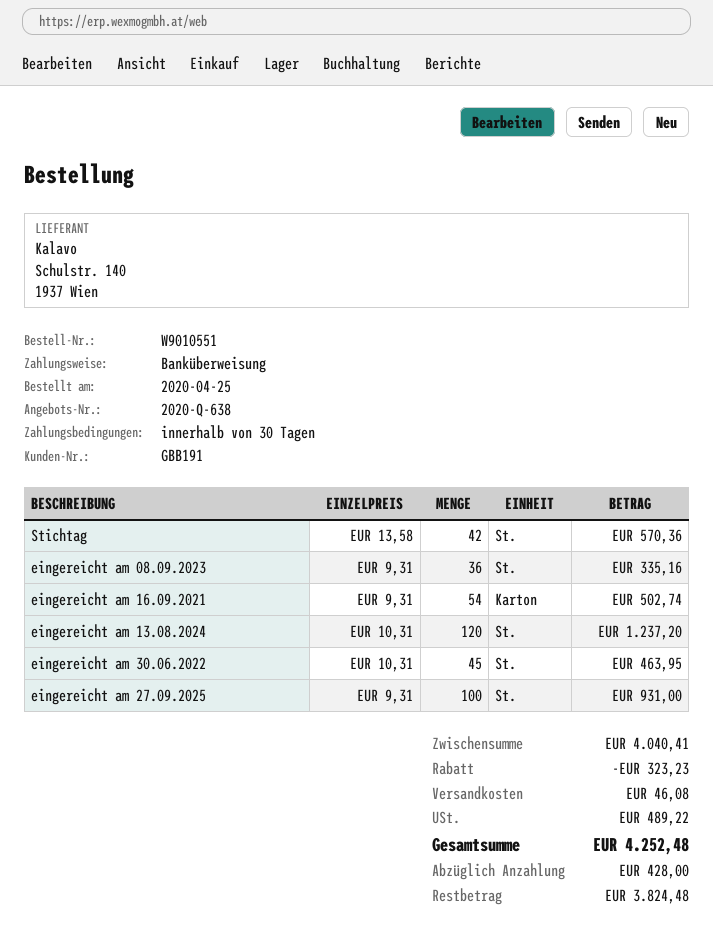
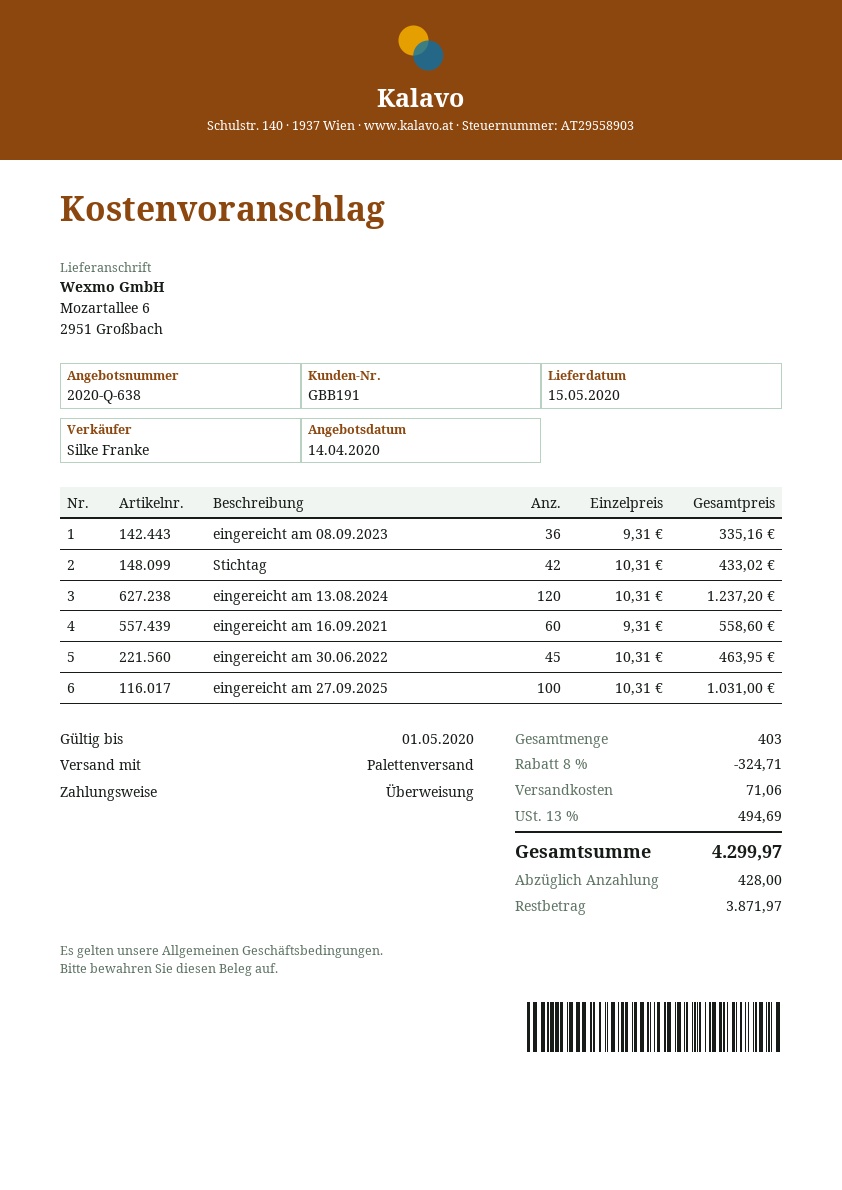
Stichtag: 42 x 13.58 = 570.36 -> 42 x 10.31 = 433.02
eingereicht am 16.09.2021: 54 x 9.31 = 502.74 -> 60 x 9.31 = 558.60
eingereicht am 27.09.2025: 100 x 9.31 = 931.00 -> 100 x 10.31 = 1031.00
discount: 323.23 -> 324.71
shipping: 46.08 -> 71.06
tax: 489.22 -> 494.69
total: 4252.48 -> 4299.97
balance: 3824.48 -> 3871.97

